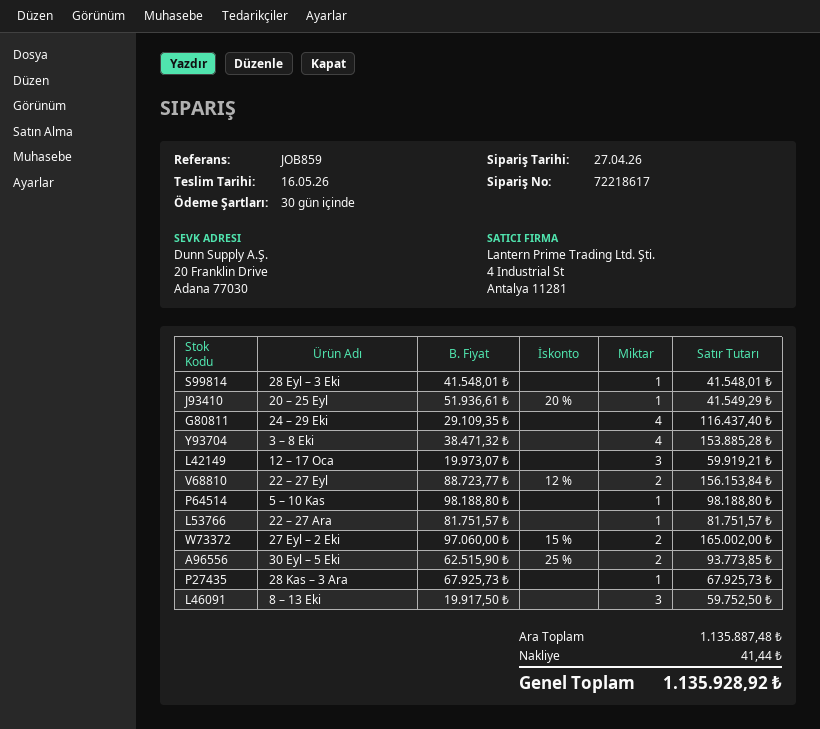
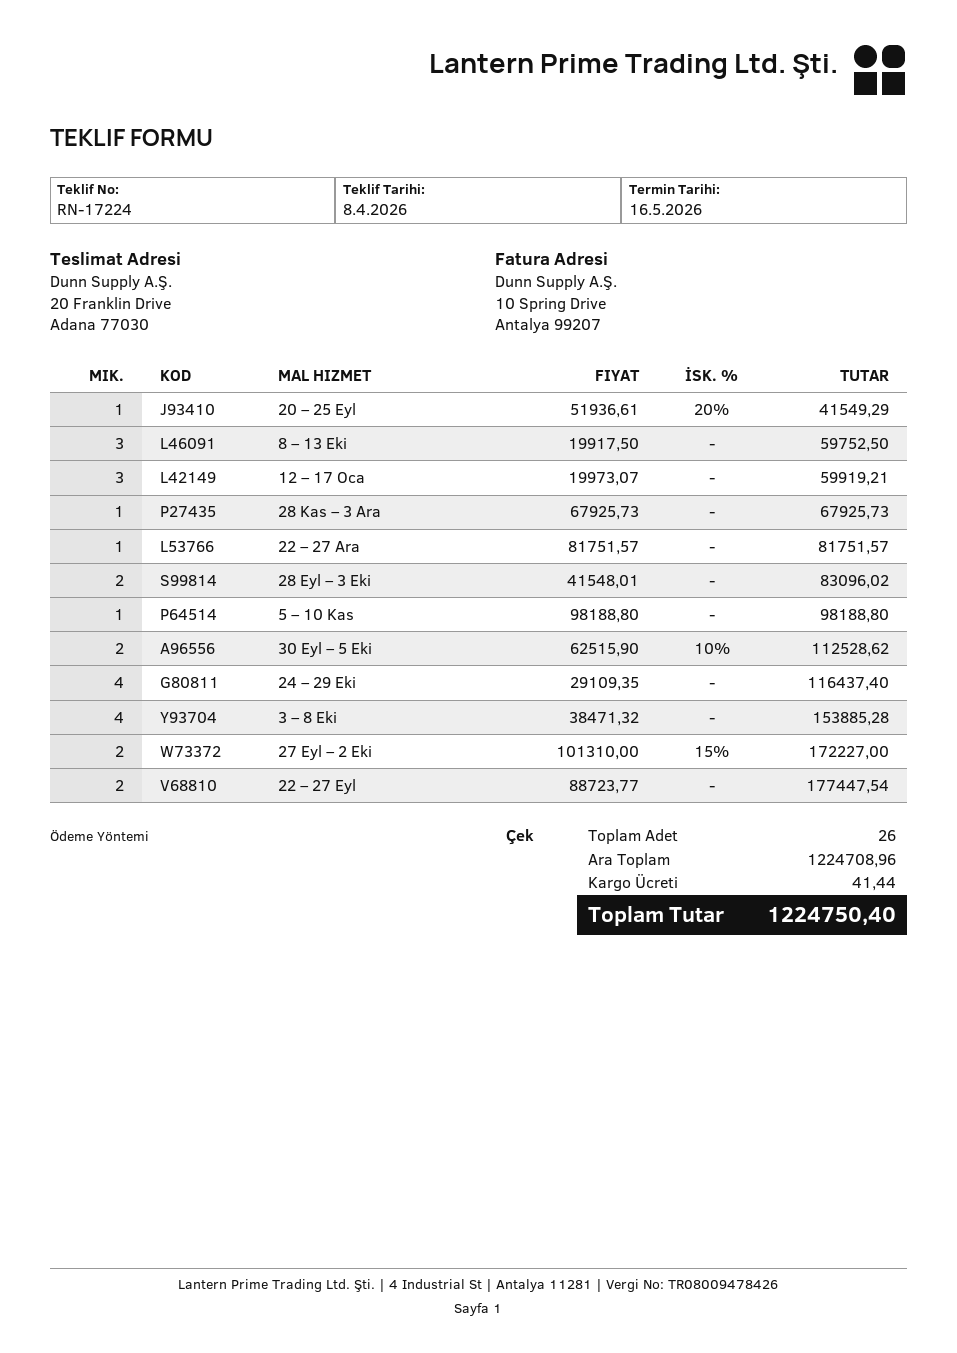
28 Eyl – 3 Eki: 1 x 41548.01 = 41548.01 -> 2 x 41548.01 = 83096.02
22 – 27 Eyl: 2 x 88723.77 - 12% = 156153.84 -> 2 x 88723.77 = 177447.54
27 Eyl – 2 Eki: 2 x 97060.00 - 15% = 165002.00 -> 2 x 101310.00 - 15% = 172227.00
30 Eyl – 5 Eki: 2 x 62515.90 - 25% = 93773.85 -> 2 x 62515.90 - 10% = 112528.62
subtotal: 1135887.48 -> 1224708.96
total: 1135928.92 -> 1224750.40

